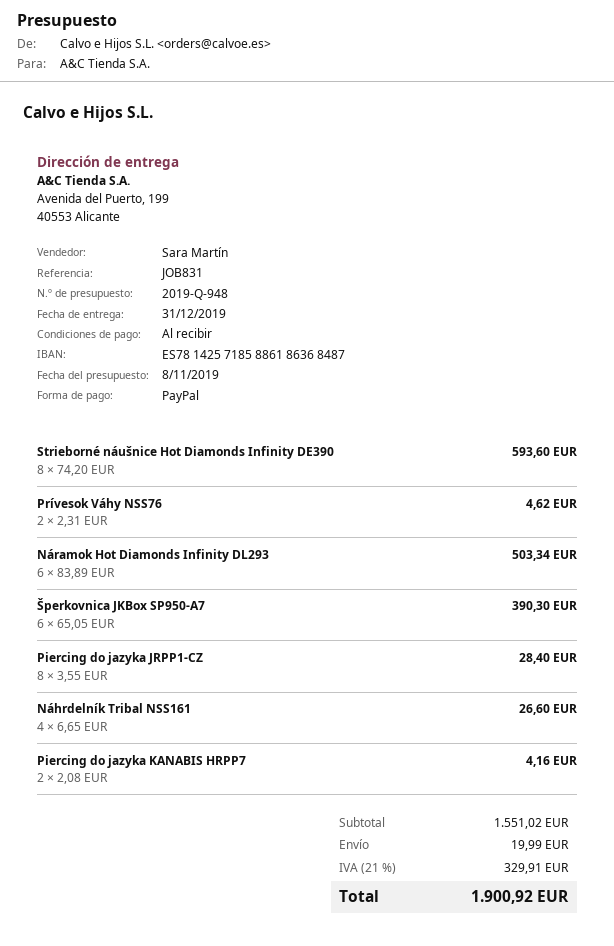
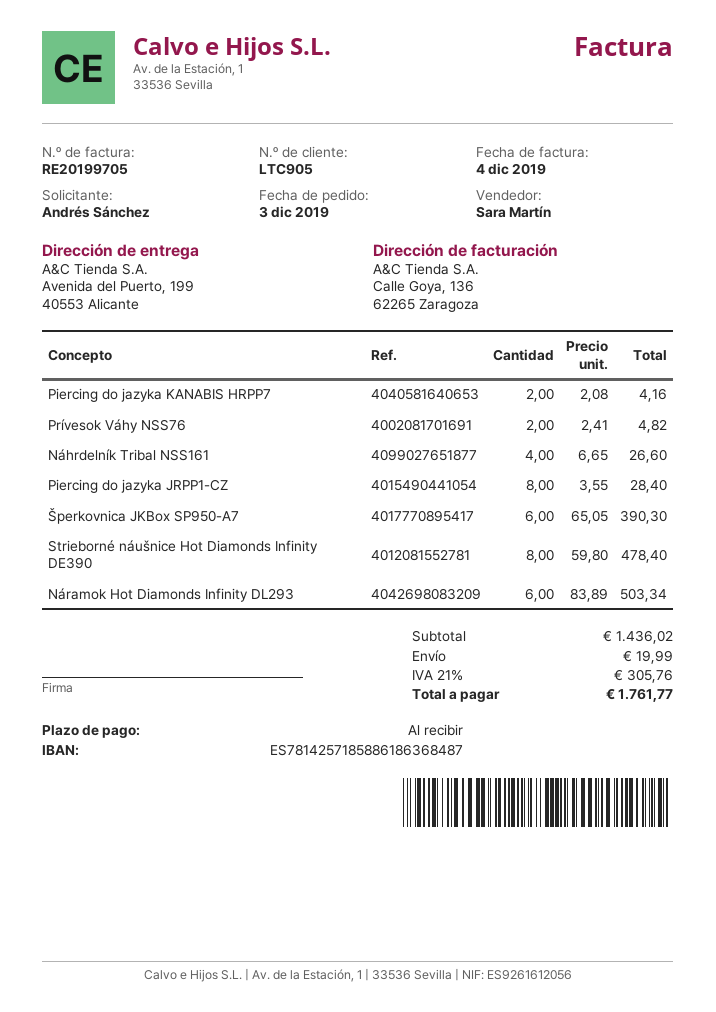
Strieborné náušnice Hot Diamonds Infinity DE390: 8 x 74.20 = 593.60 -> 8 x 59.80 = 478.40
Prívesok Váhy NSS76: 2 x 2.31 = 4.62 -> 2 x 2.41 = 4.82
subtotal: 1551.02 -> 1436.02
tax: 21% = 329.91 -> 21% = 305.76
total: 1900.92 -> 1761.77

